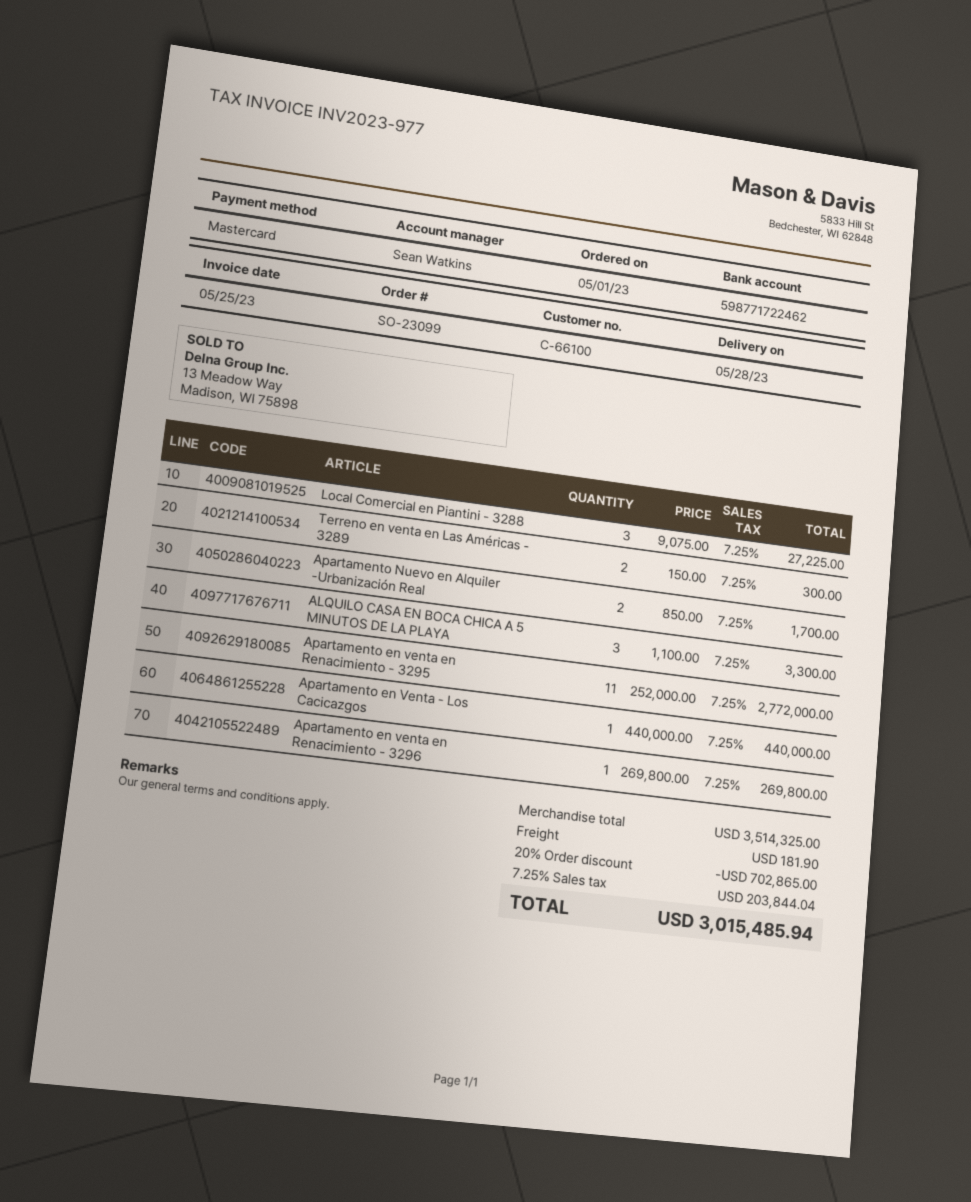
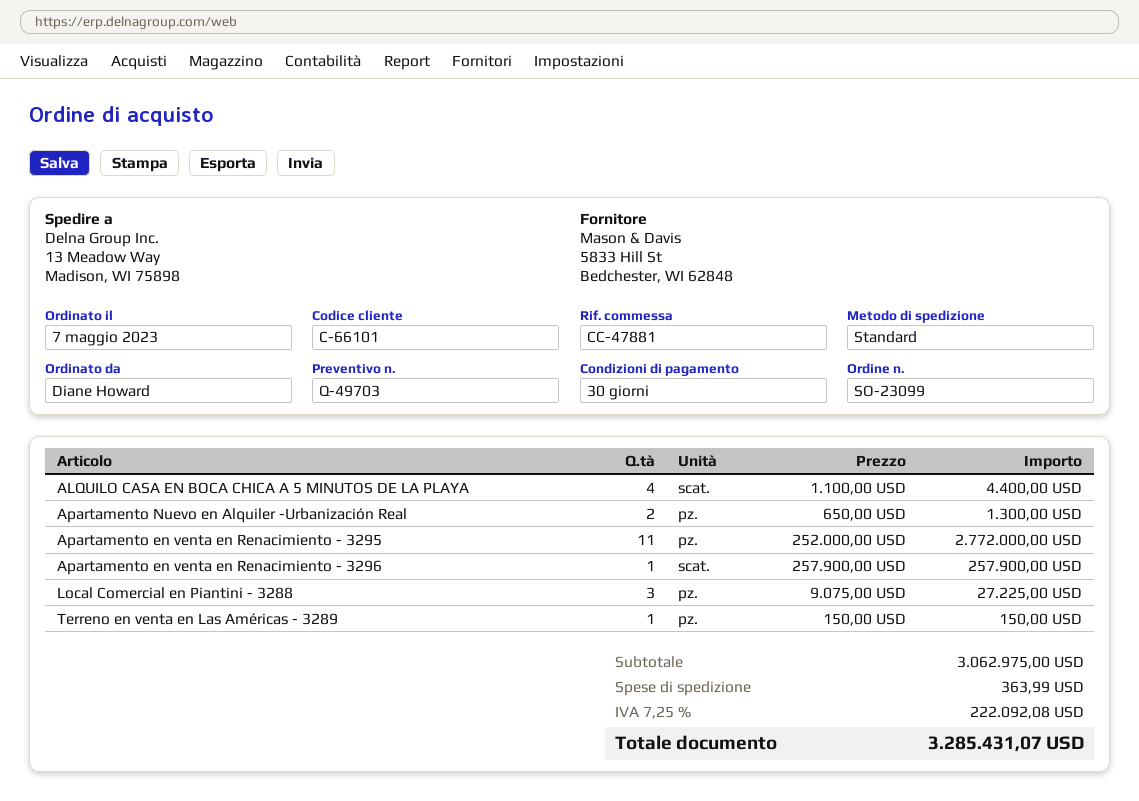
order date: 2023-05-01 -> 2023-05-07
customer number: C-66100 -> C-66101
Terreno en venta en Las Américas - 3289: 2 x 150.00 = 300.00 -> 1 x 150.00 = 150.00
Apartamento Nuevo en Alquiler -Urbanización Real: 2 x 850.00 = 1700.00 -> 2 x 650.00 = 1300.00
ALQUILO CASA EN BOCA CHICA A 5 MINUTOS DE LA PLAYA: 3 x 1100.00 = 3300.00 -> 4 x 1100.00 = 4400.00
Apartamento en Venta - Los Cacicazgos: 1 x 440000.00 = 440000.00 -> none
Apartamento en venta en Renacimiento - 3296: 1 x 269800.00 = 269800.00 -> 1 x 257900.00 = 257900.00
subtotal: 3514325.00 -> 3062975.00
discount: 20% = 702865.00 -> none
shipping: 181.90 -> 363.99
tax: 7.25% = 203844.04 -> 7.25% = 222092.08
total: 3015485.94 -> 3285431.07

